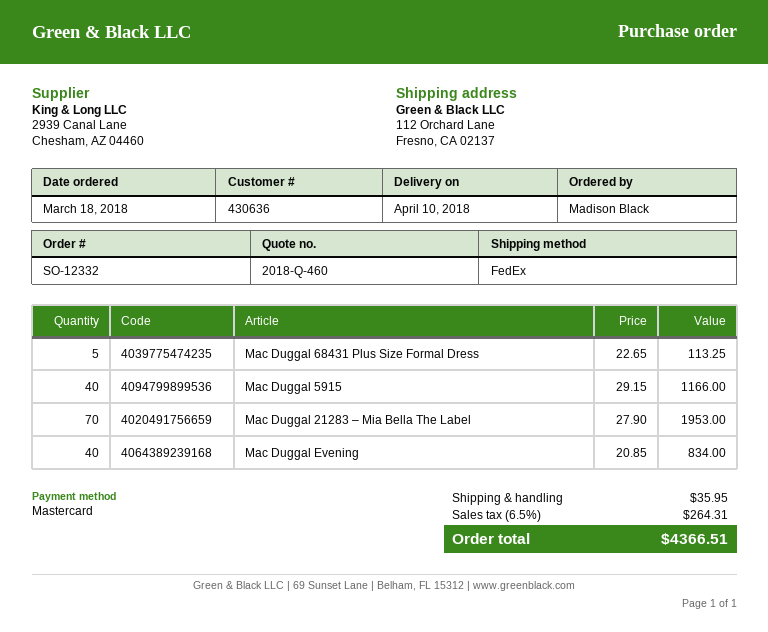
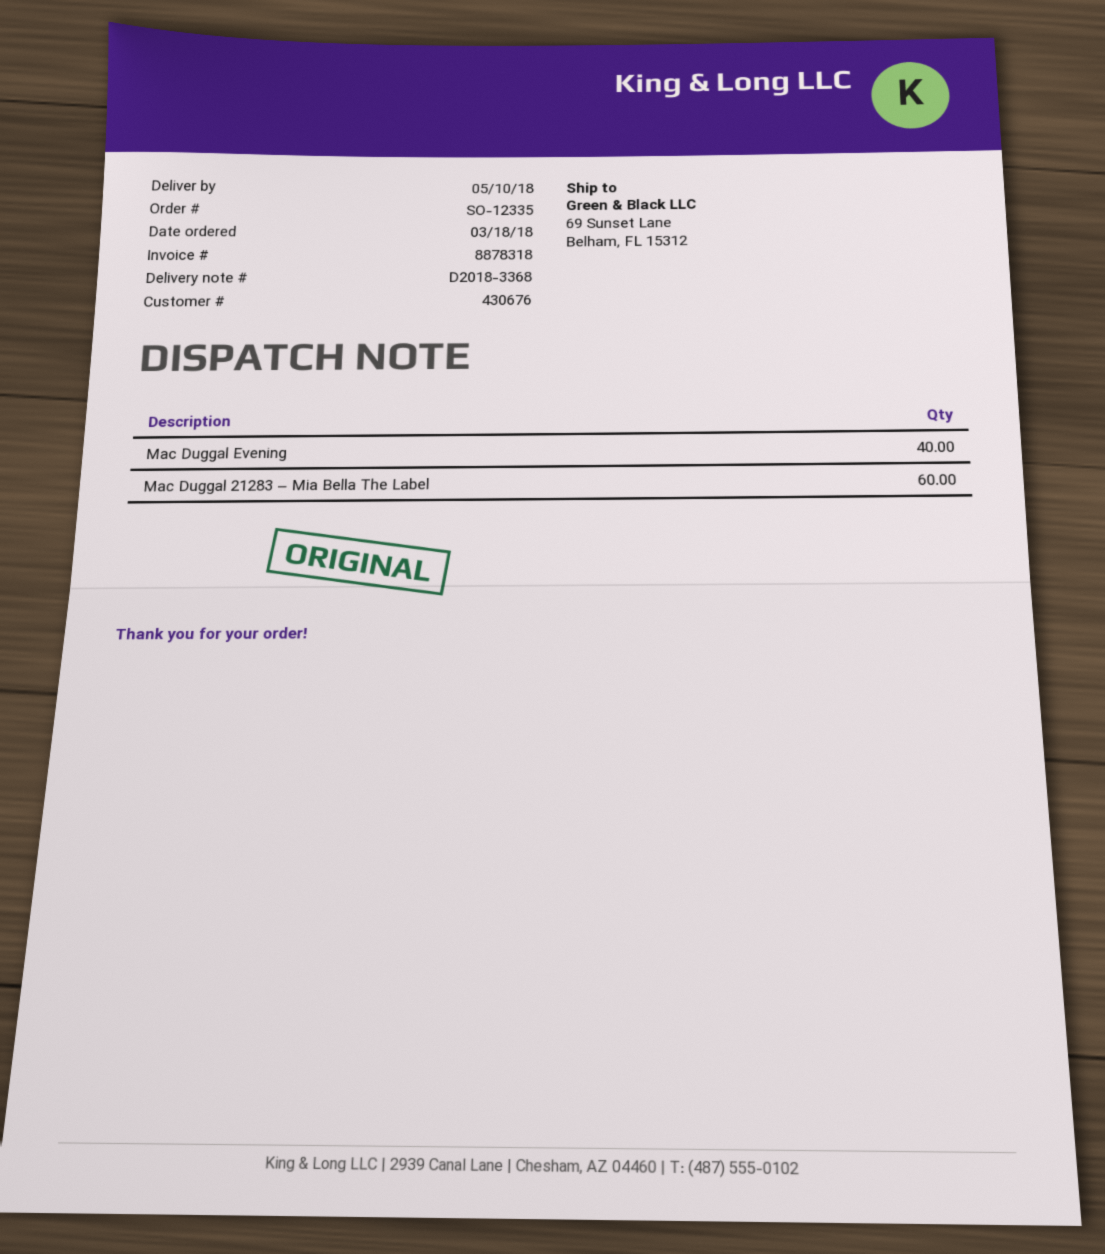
order number: SO-12332 -> SO-12335
delivery date: 2018-04-10 -> 2018-05-10
customer number: 430636 -> 430676
ship to: 112 Orchard Lane, Fresno, CA 02137 -> 69 Sunset Lane, Belham, FL 15312
Mac Duggal 68431 Plus Size Formal Dress: 5 -> none
Mac Duggal 5915: 40 -> none
Mac Duggal 21283 – Mia Bella The Label: 70 -> 60

